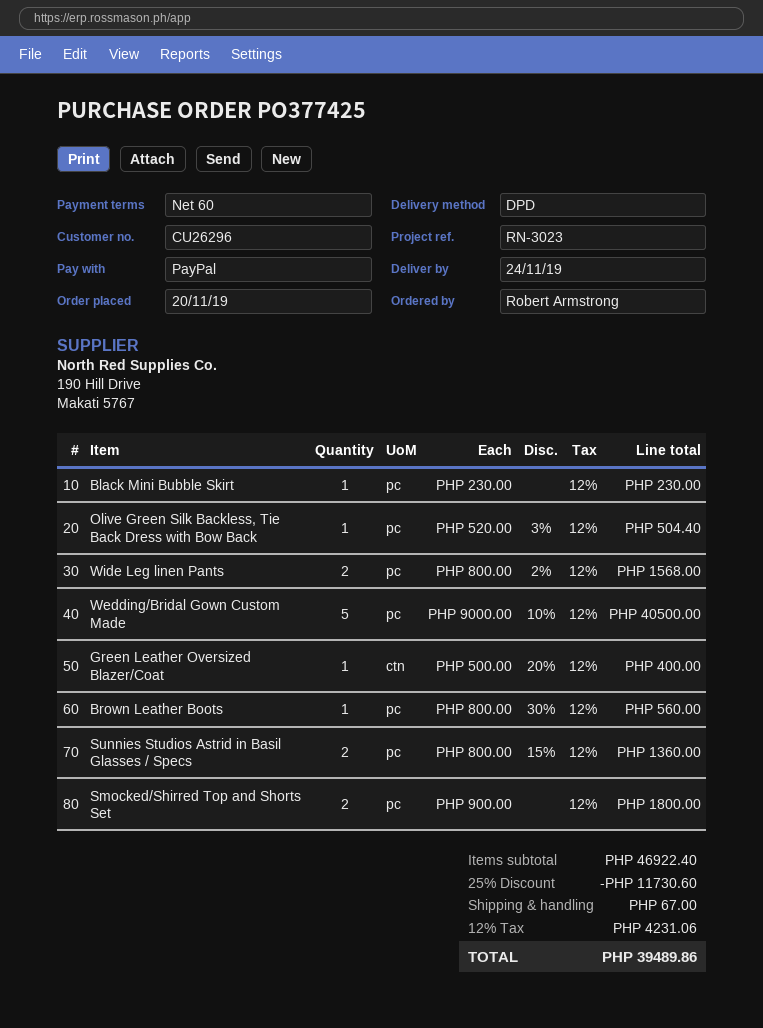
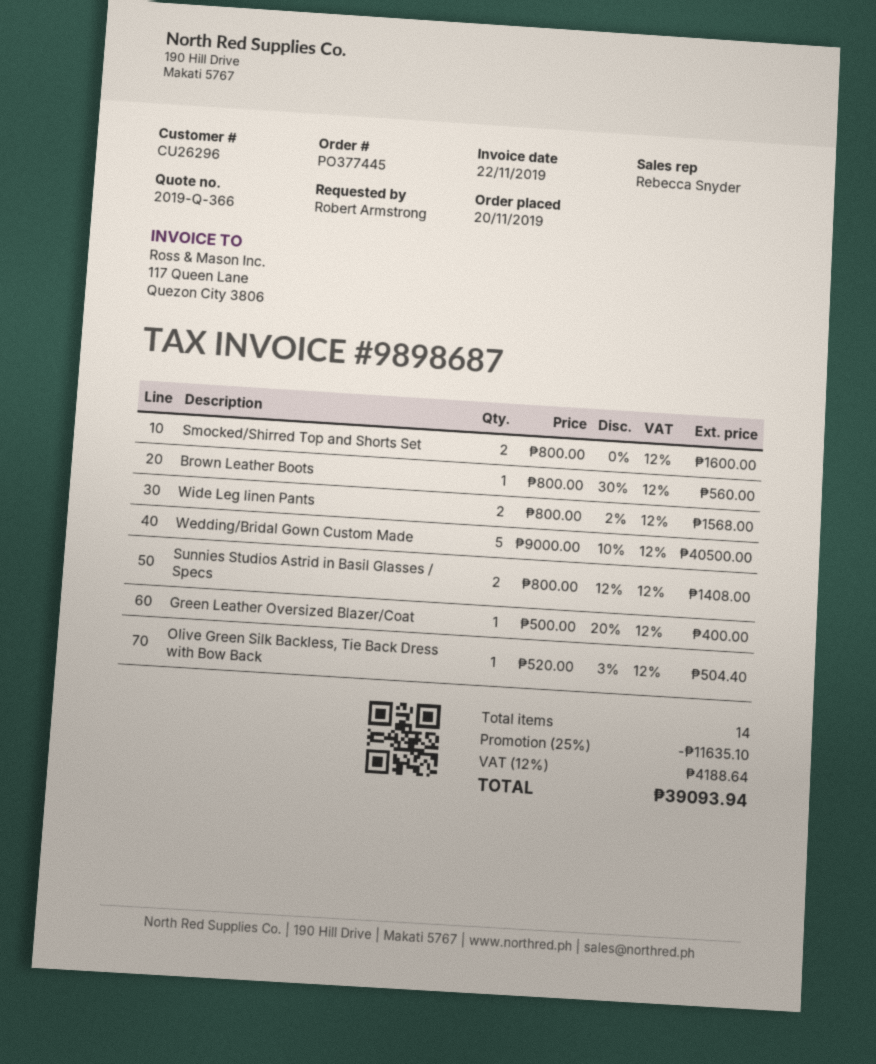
order number: PO377425 -> PO377445
Black Mini Bubble Skirt: 1 x 230.00 = 230.00 -> none
Sunnies Studios Astrid in Basil Glasses / Specs: 2 x 800.00 - 15% = 1360.00 -> 2 x 800.00 - 12% = 1408.00
Smocked/Shirred Top and Shorts Set: 2 x 900.00 = 1800.00 -> 2 x 800.00 = 1600.00
discount: 25% = 11730.60 -> 25% = 11635.10
shipping: 67.00 -> none
tax: 12% = 4231.06 -> 12% = 4188.64
total: 39489.86 -> 39093.94

